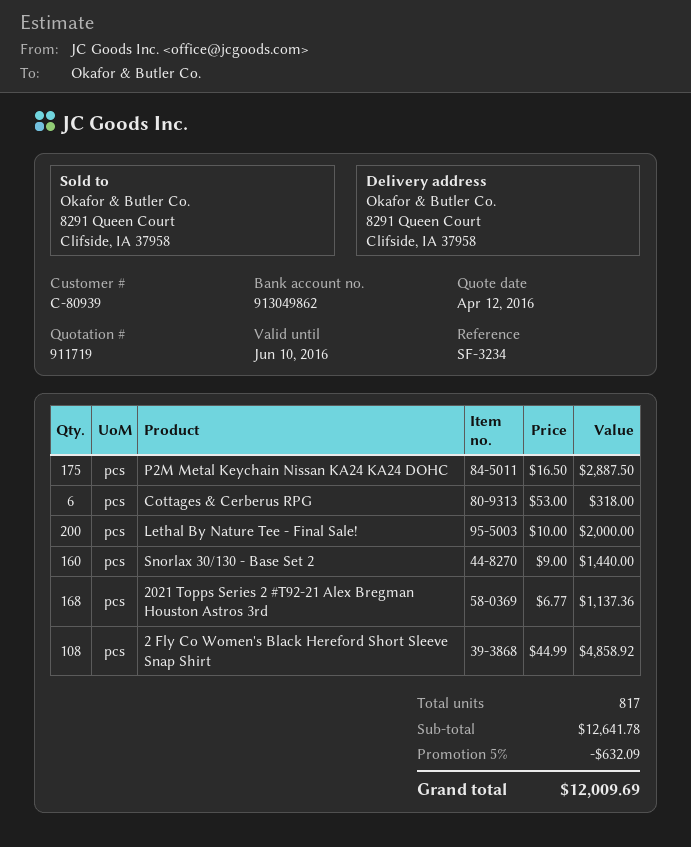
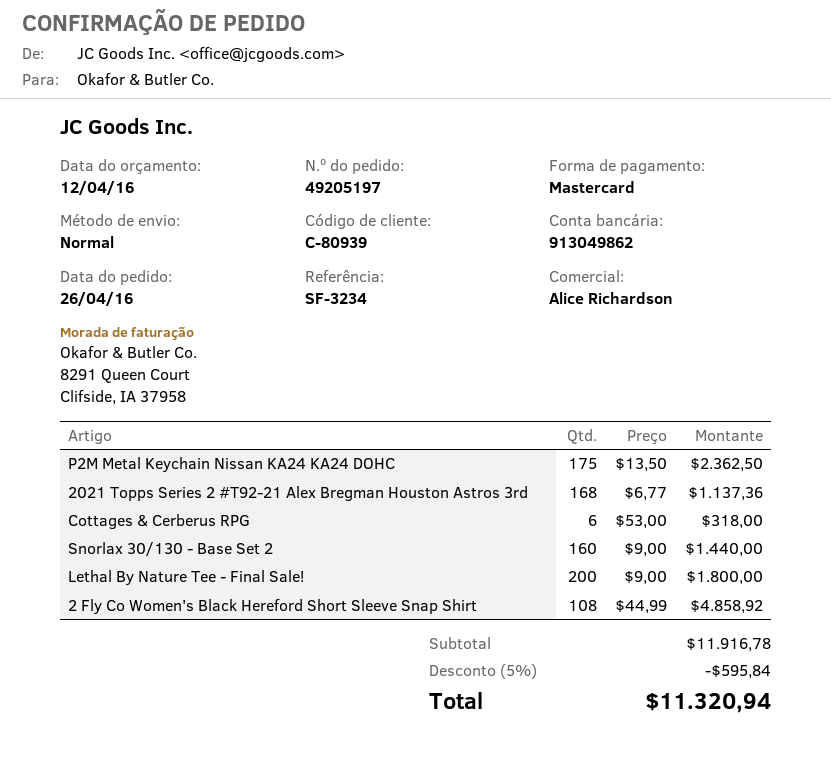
P2M Metal Keychain Nissan KA24 KA24 DOHC: 175 x 16.50 = 2887.50 -> 175 x 13.50 = 2362.50
Lethal By Nature Tee - Final Sale!: 200 x 10.00 = 2000.00 -> 200 x 9.00 = 1800.00
subtotal: 12641.78 -> 11916.78
discount: 5% = 632.09 -> 5% = 595.84
total: 12009.69 -> 11320.94

